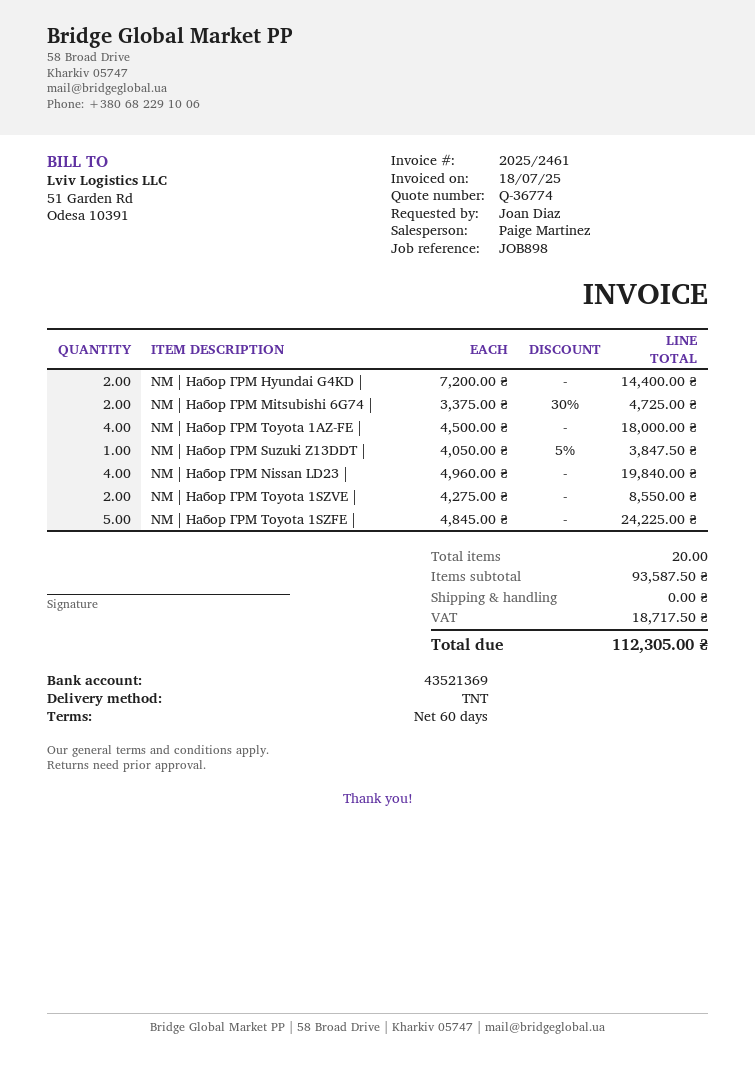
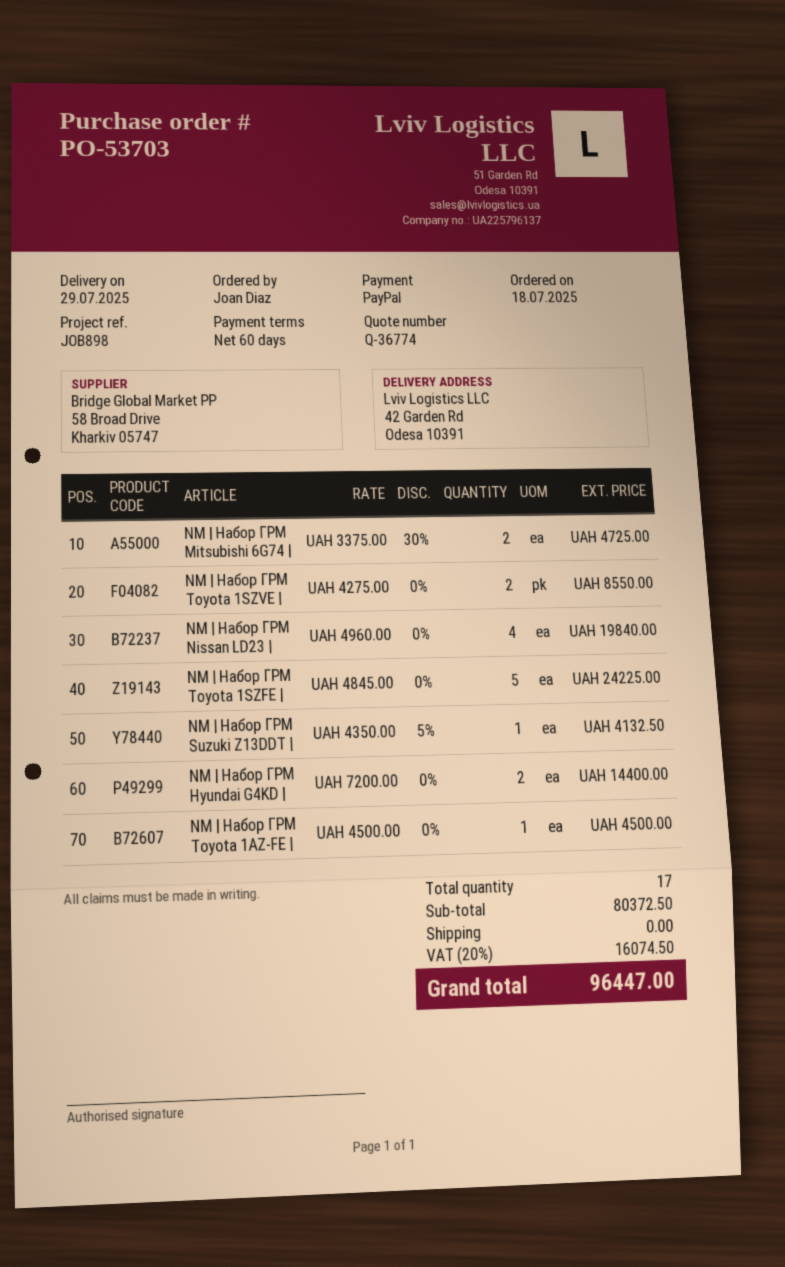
NM | Набор ГРМ Toyota 1AZ-FE |: 4 x 4500.00 = 18000.00 -> 1 x 4500.00 = 4500.00
NM | Набор ГРМ Suzuki Z13DDT |: 1 x 4050.00 - 5% = 3847.50 -> 1 x 4350.00 - 5% = 4132.50
total quantity: 20 -> 17
subtotal: 93587.50 -> 80372.50
tax: 18717.50 -> 16074.50
total: 112305.00 -> 96447.00

